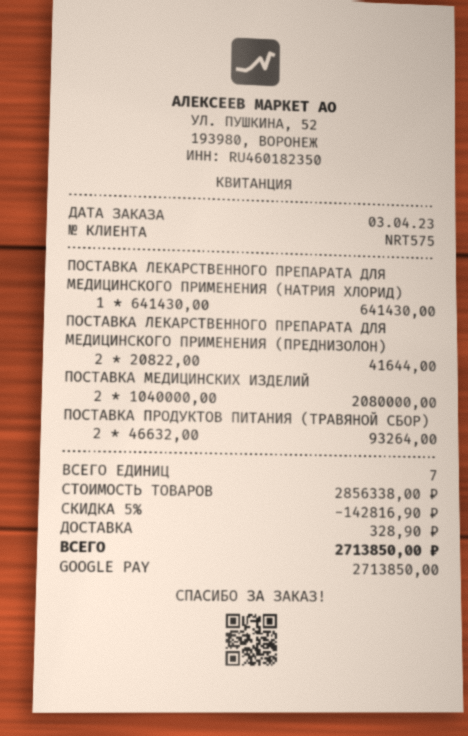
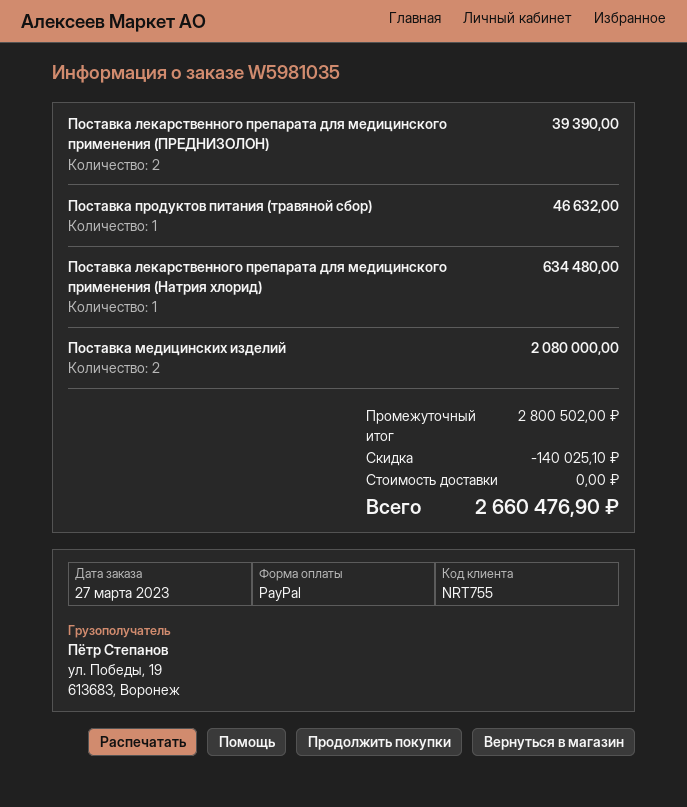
order date: 2023-04-03 -> 2023-03-27
customer number: NRT575 -> NRT755
payment method: Google Pay -> PayPal
ПОСТАВКА ЛЕКАРСТВЕННОГО ПРЕПАРАТА ДЛЯ МЕДИЦИНСКОГО ПРИМЕНЕНИЯ (НАТРИЯ ХЛОРИД): 1 for 641430.00 -> 1 for 634480.00
ПОСТАВКА ЛЕКАРСТВЕННОГО ПРЕПАРАТА ДЛЯ МЕДИЦИНСКОГО ПРИМЕНЕНИЯ (ПРЕДНИЗОЛОН): 2 for 41644.00 -> 2 for 39390.00
ПОСТАВКА ПРОДУКТОВ ПИТАНИЯ (ТРАВЯНОЙ СБОР): 2 for 93264.00 -> 1 for 46632.00
subtotal: 2856338.00 -> 2800502.00
discount: 142816.90 -> 140025.10
shipping: 328.90 -> 0.00
total: 2713850.00 -> 2660476.90

